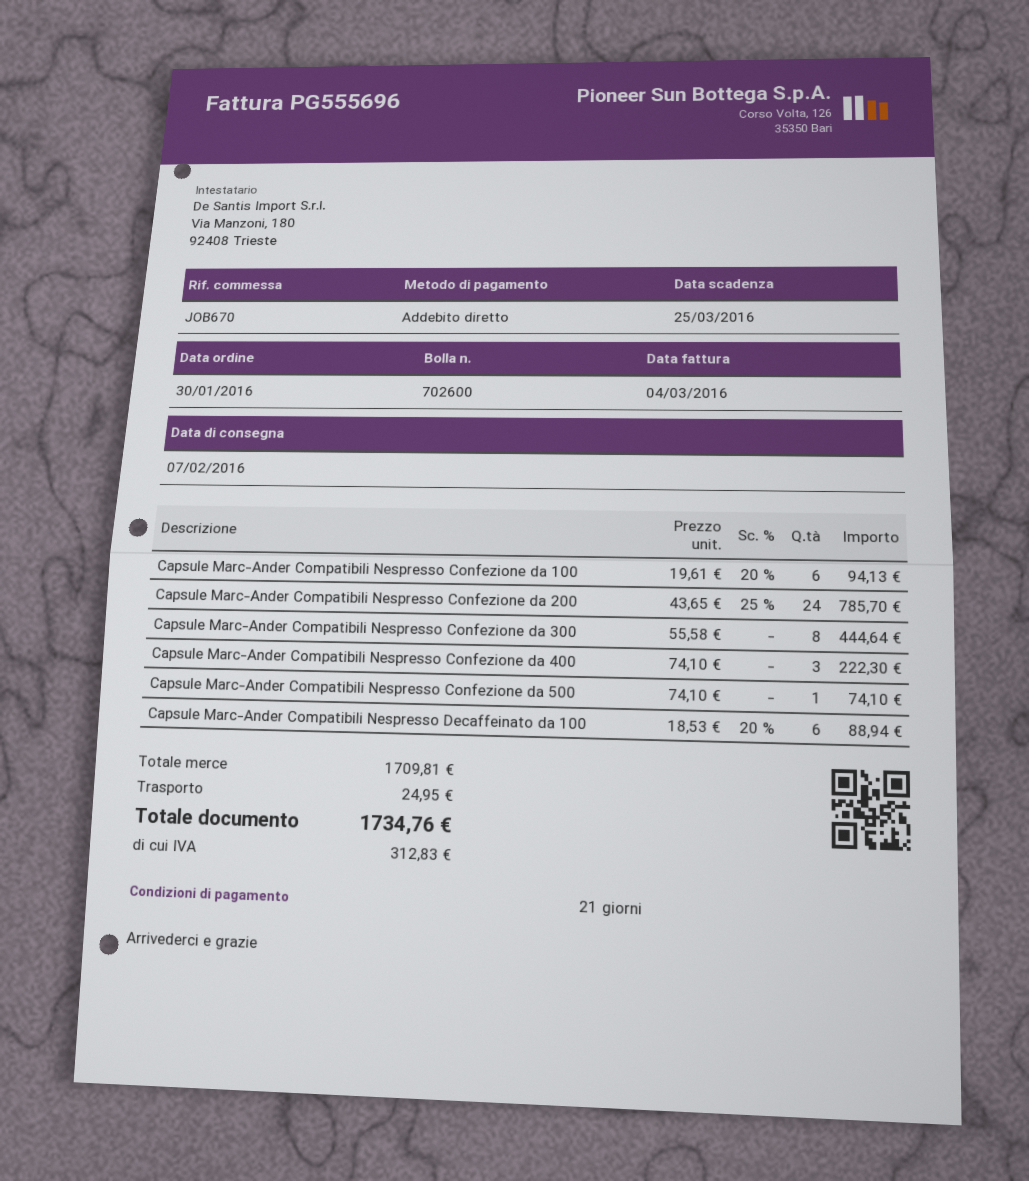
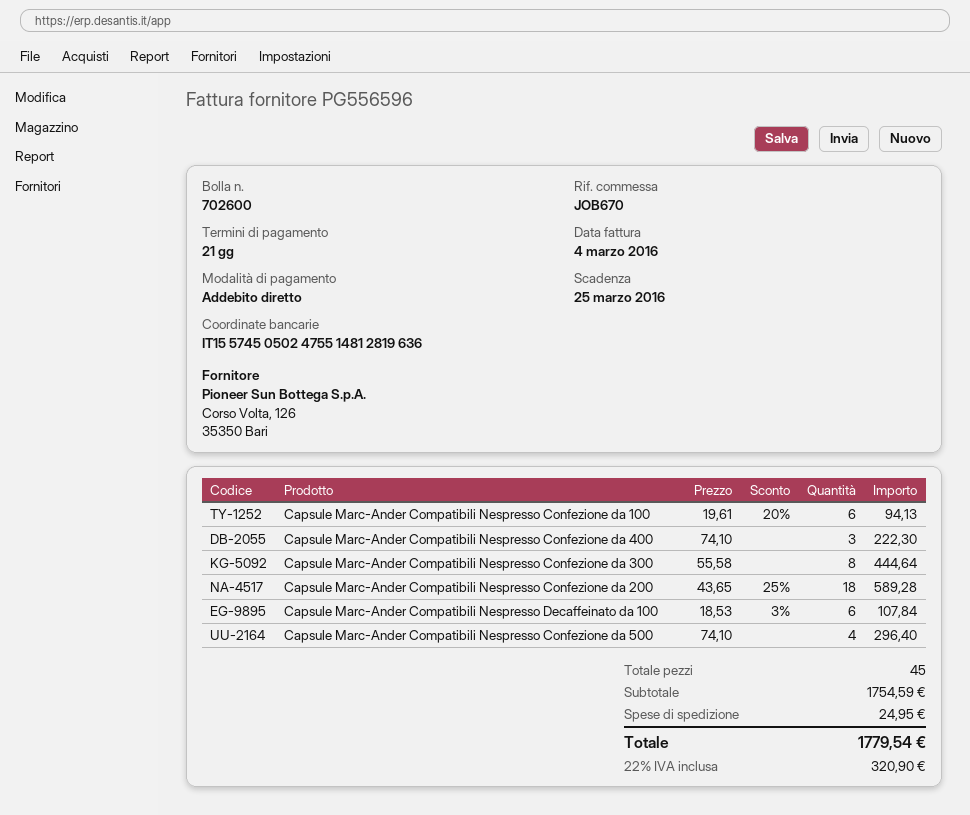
invoice number: PG555696 -> PG556596
Capsule Marc-Ander Compatibili Nespresso Confezione da 200: 24 x 43.65 - 25% = 785.70 -> 18 x 43.65 - 25% = 589.28
Capsule Marc-Ander Compatibili Nespresso Confezione da 500: 1 x 74.10 = 74.10 -> 4 x 74.10 = 296.40
Capsule Marc-Ander Compatibili Nespresso Decaffeinato da 100: 6 x 18.53 - 20% = 88.94 -> 6 x 18.53 - 3% = 107.84
subtotal: 1709.81 -> 1754.59
tax: 312.83 -> 320.90
total: 1734.76 -> 1779.54

